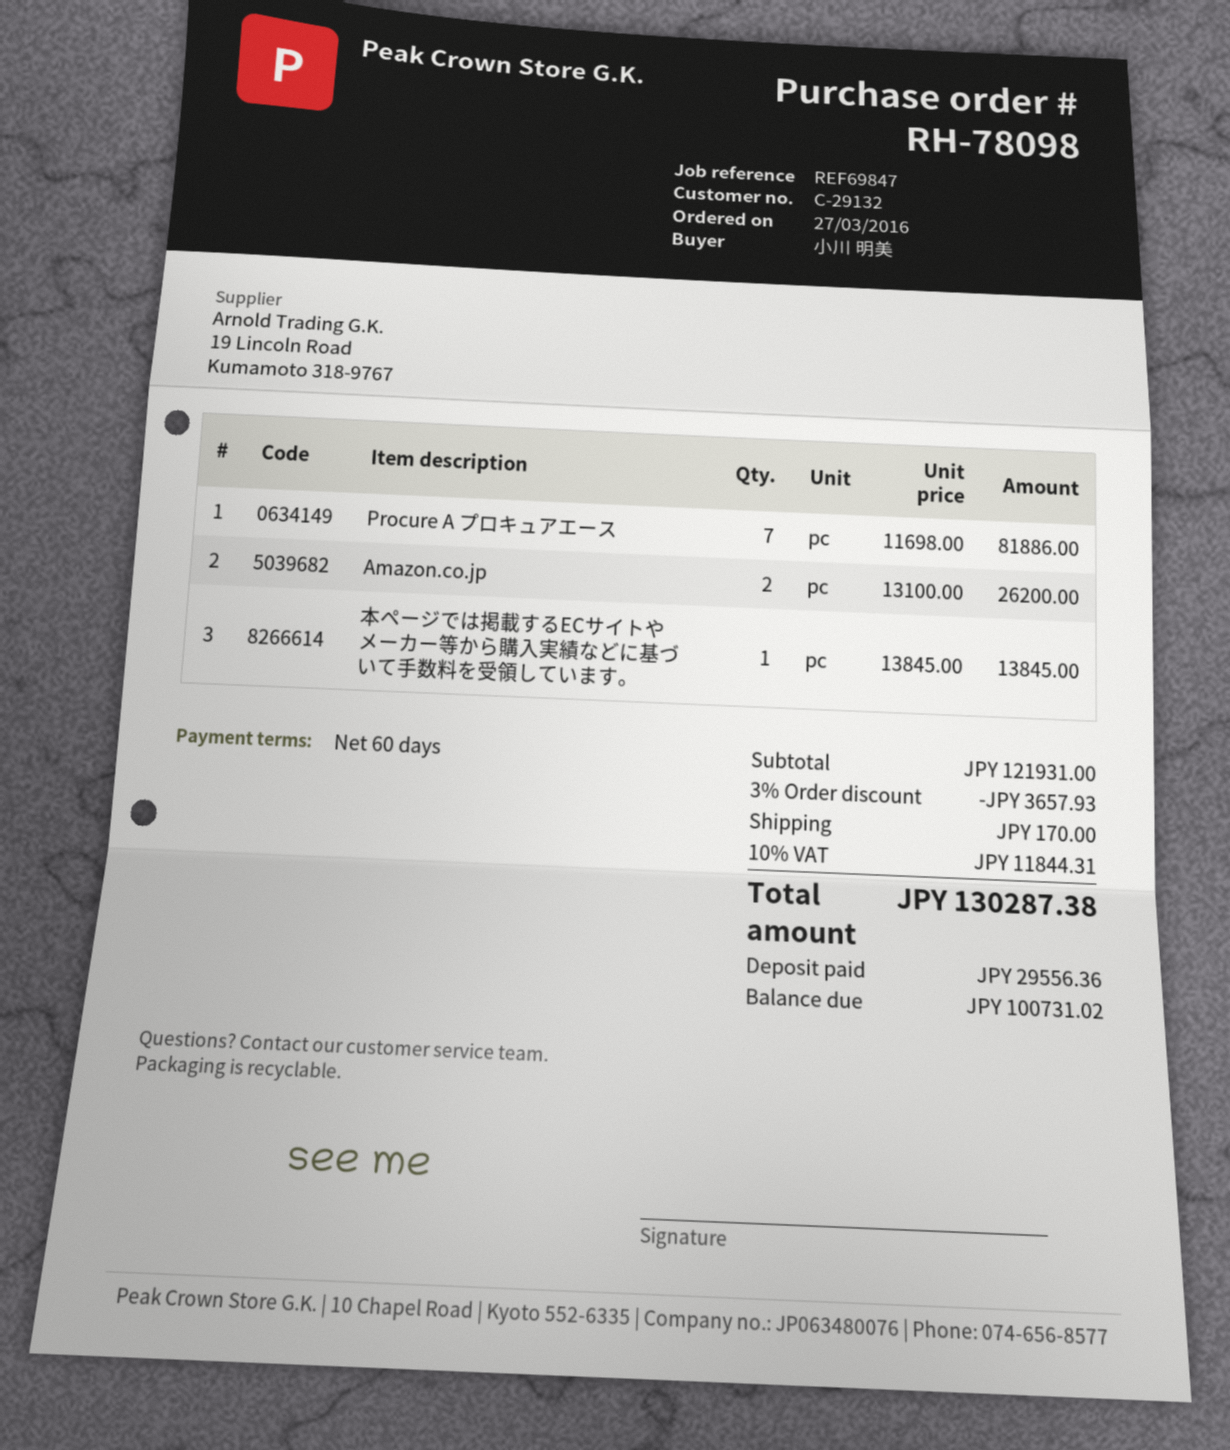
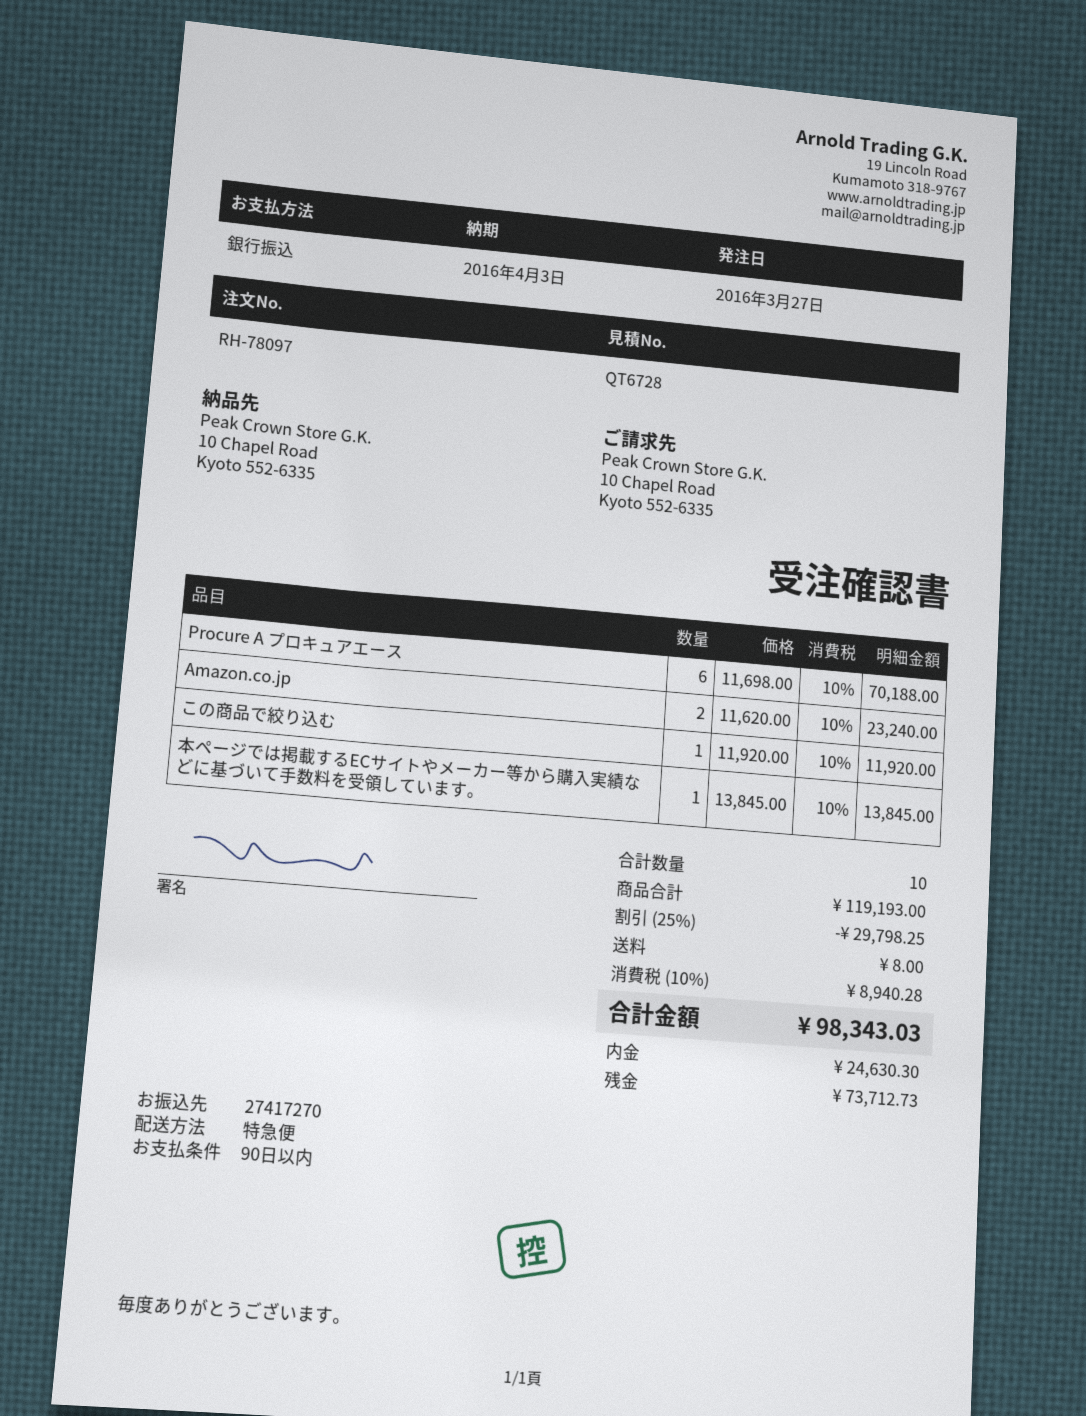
order number: RH-78098 -> RH-78097
payment terms: 60 days -> 90 days
Procure A プロキュアエース: 7 x 11698.00 = 81886.00 -> 6 x 11698.00 = 70188.00
Amazon.co.jp: 2 x 13100.00 = 26200.00 -> 2 x 11620.00 = 23240.00
この商品で絞り込む: none -> 1 x 11920.00 = 11920.00
subtotal: 121931.00 -> 119193.00
discount: 3% = 3657.93 -> 25% = 29798.25
shipping: 170.00 -> 8.00
tax: 10% = 11844.31 -> 10% = 8940.28
total: 130287.38 -> 98343.03
deposit: 29556.36 -> 24630.30
balance: 100731.02 -> 73712.73

